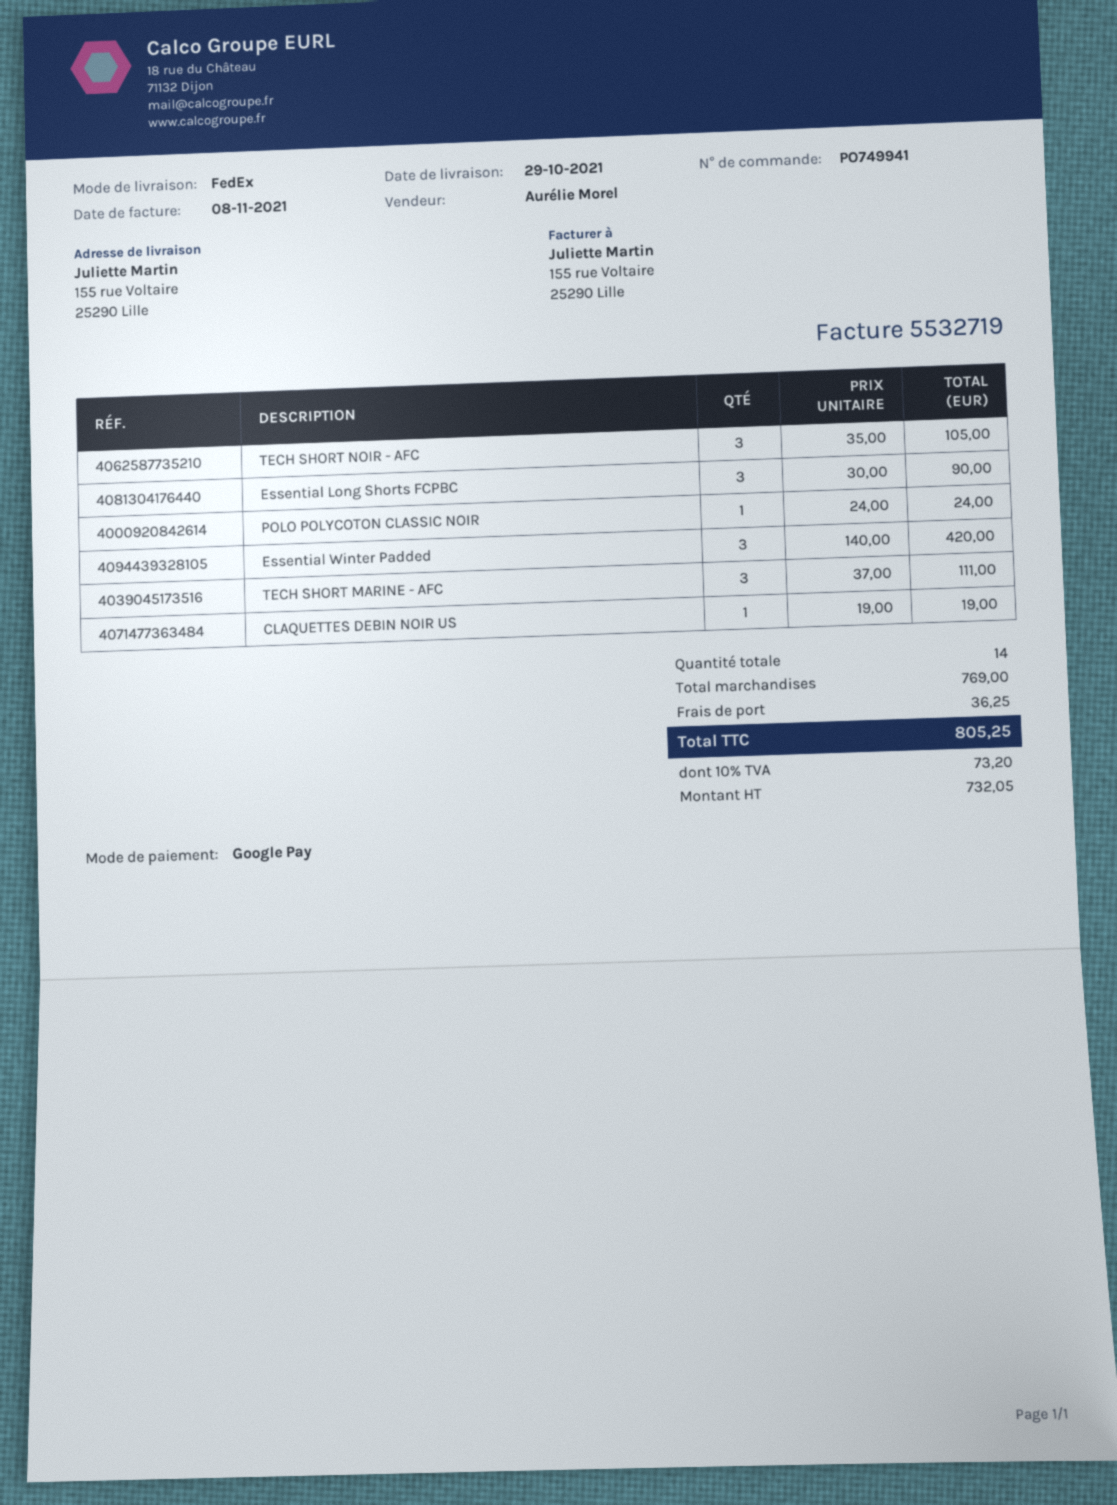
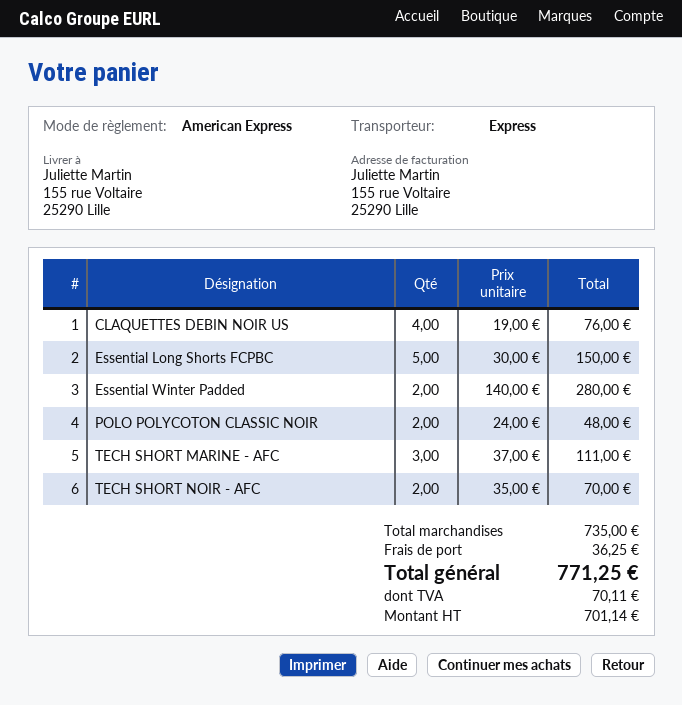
payment method: Google Pay -> American Express
shipping method: FedEx -> express
TECH SHORT NOIR - AFC: 3 x 35.00 = 105.00 -> 2 x 35.00 = 70.00
Essential Long Shorts FCPBC: 3 x 30.00 = 90.00 -> 5 x 30.00 = 150.00
POLO POLYCOTON CLASSIC NOIR: 1 x 24.00 = 24.00 -> 2 x 24.00 = 48.00
Essential Winter Padded: 3 x 140.00 = 420.00 -> 2 x 140.00 = 280.00
CLAQUETTES DEBIN NOIR US: 1 x 19.00 = 19.00 -> 4 x 19.00 = 76.00
subtotal: 769.00 -> 735.00
net: 732.05 -> 701.14
tax: 73.20 -> 70.11
total: 805.25 -> 771.25

